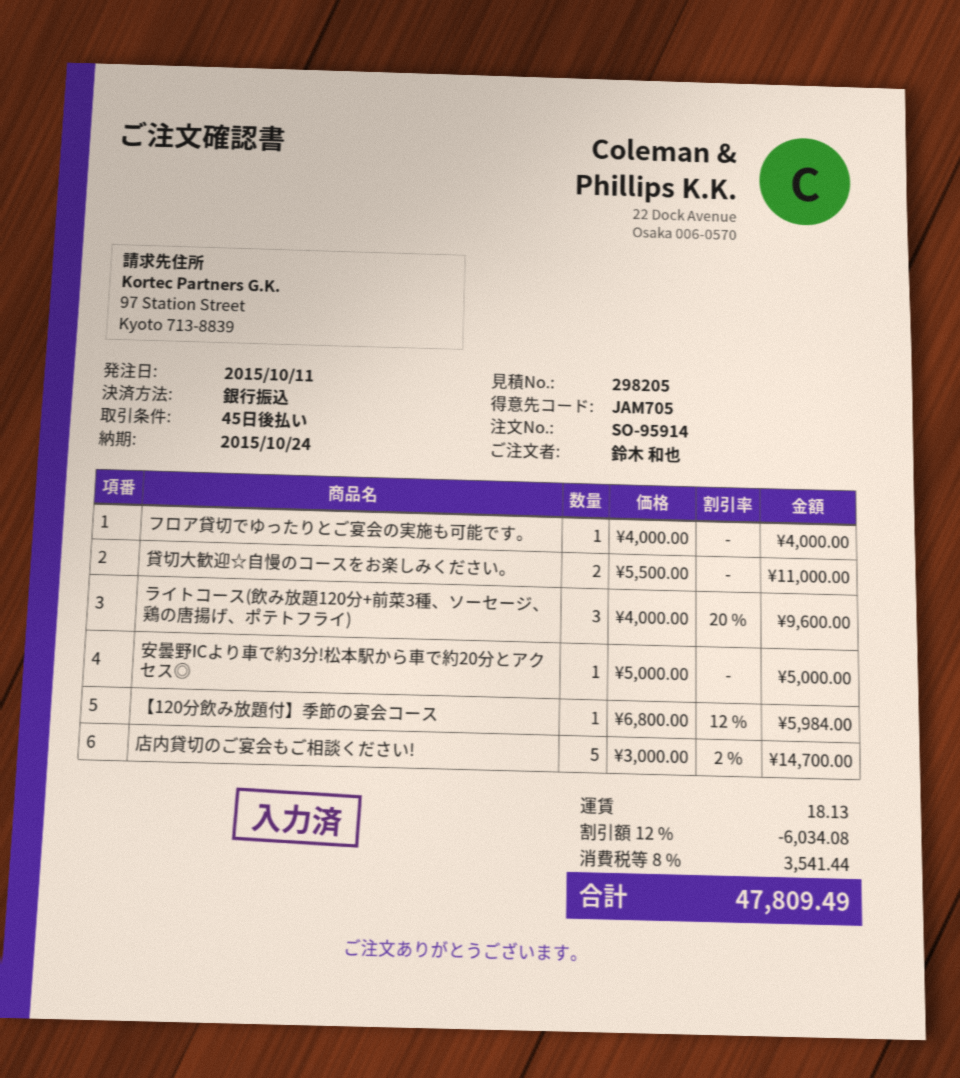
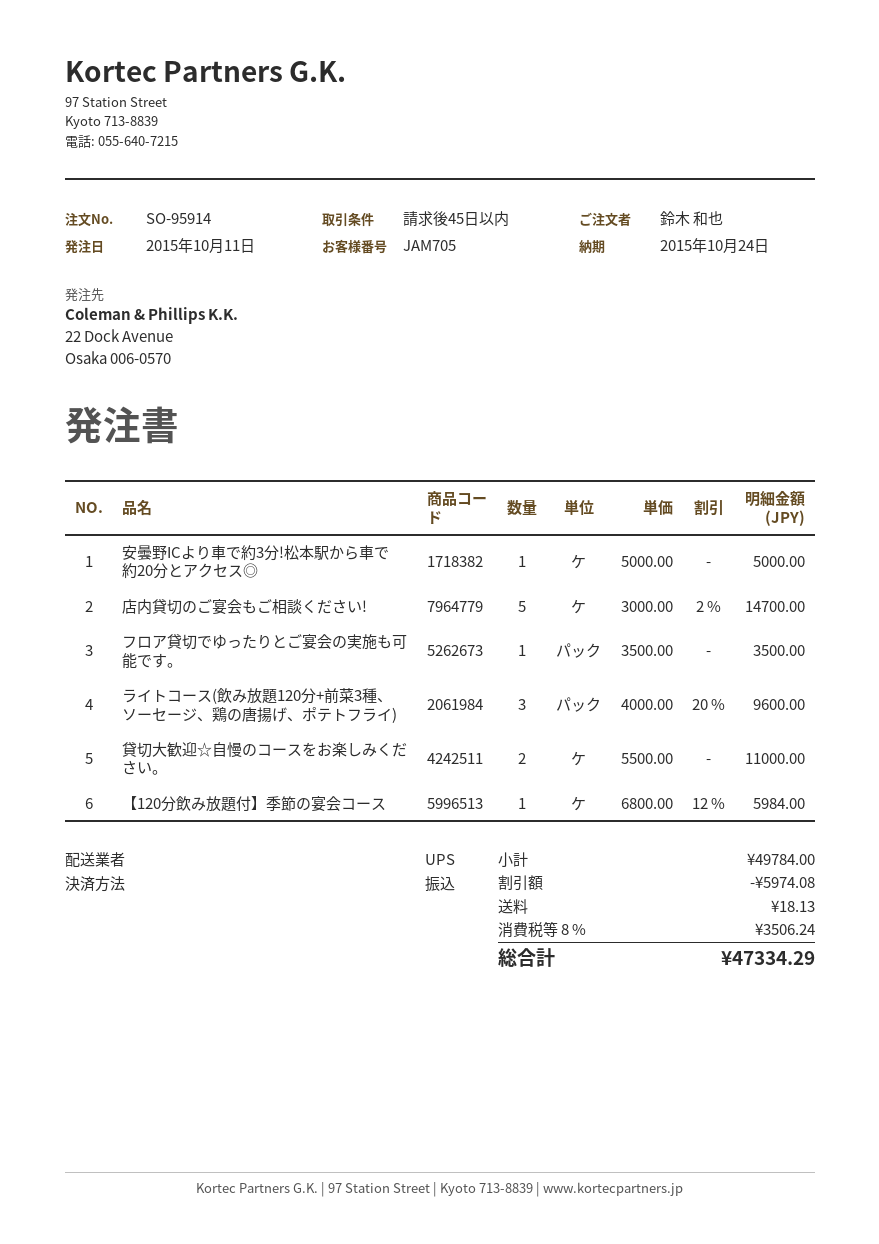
フロア貸切でゆったりとご宴会の実施も可能です。: 1 x 4000.00 = 4000.00 -> 1 x 3500.00 = 3500.00
discount: 6034.08 -> 5974.08
tax: 8% = 3541.44 -> 8% = 3506.24
total: 47809.49 -> 47334.29

